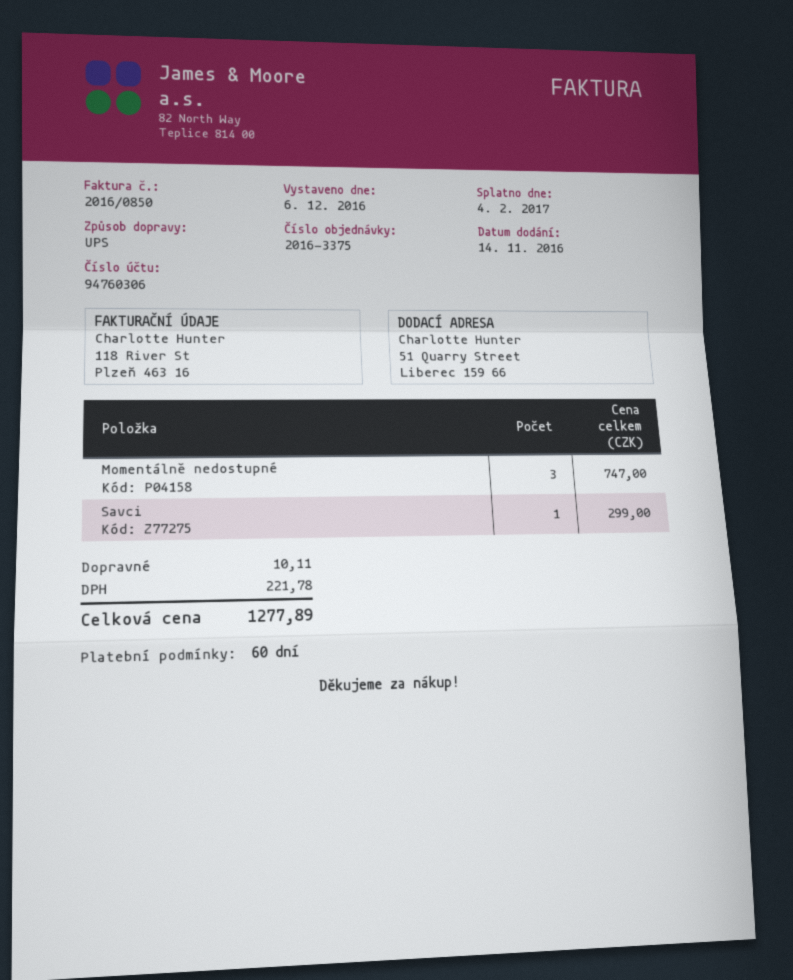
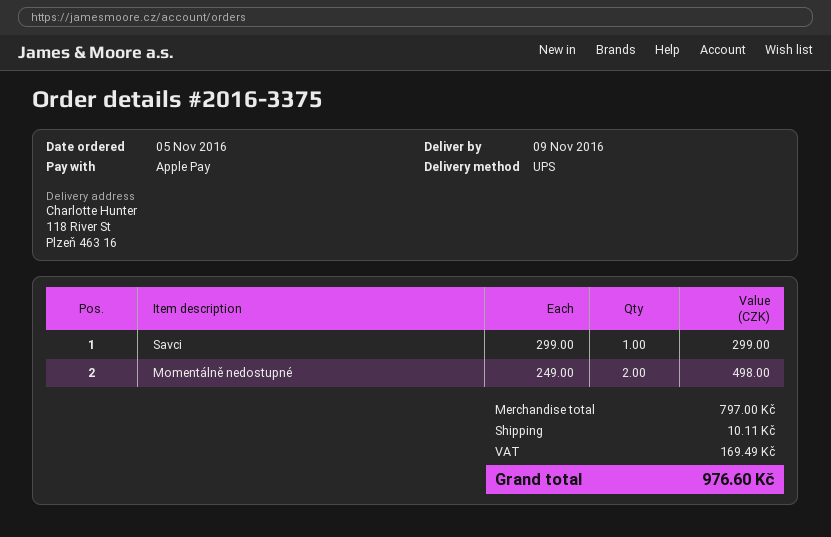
delivery date: 2016-11-14 -> 2016-11-09
ship to: 51 Quarry Street, Liberec 159 66 -> 118 River St, Plzeň 463 16
Momentálně nedostupné: 3 for 747.00 -> 2 for 498.00
tax: 221.78 -> 169.49
total: 1277.89 -> 976.60

